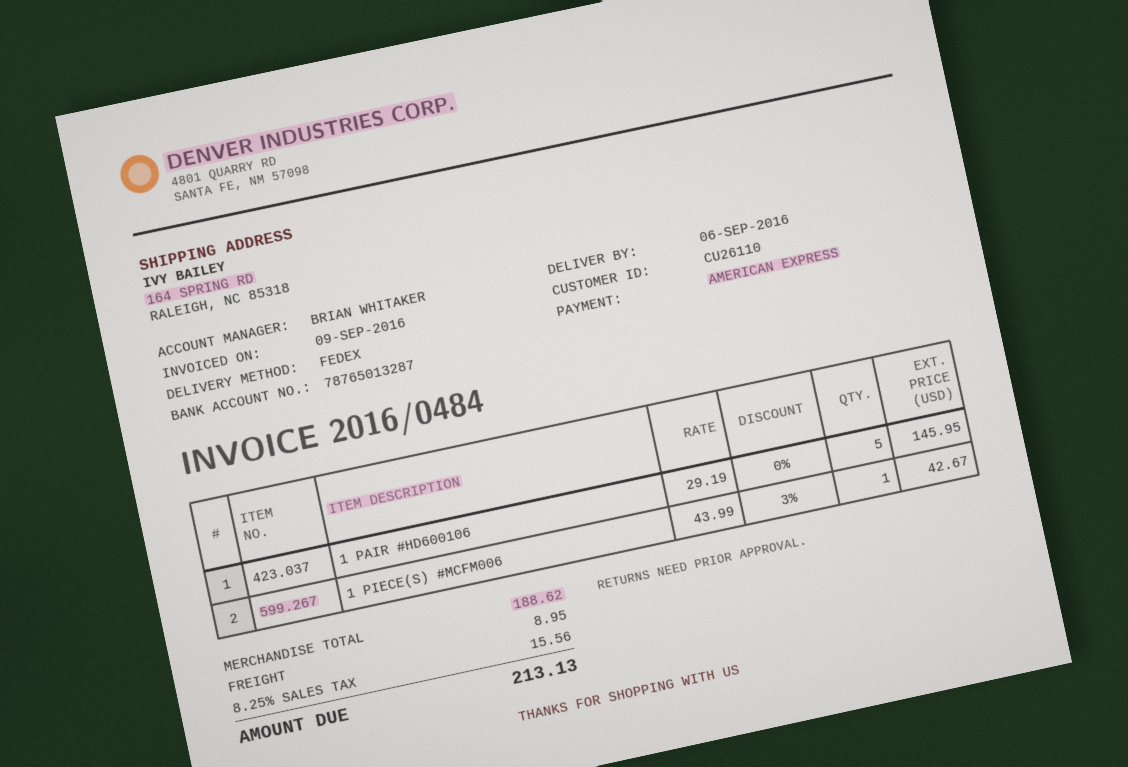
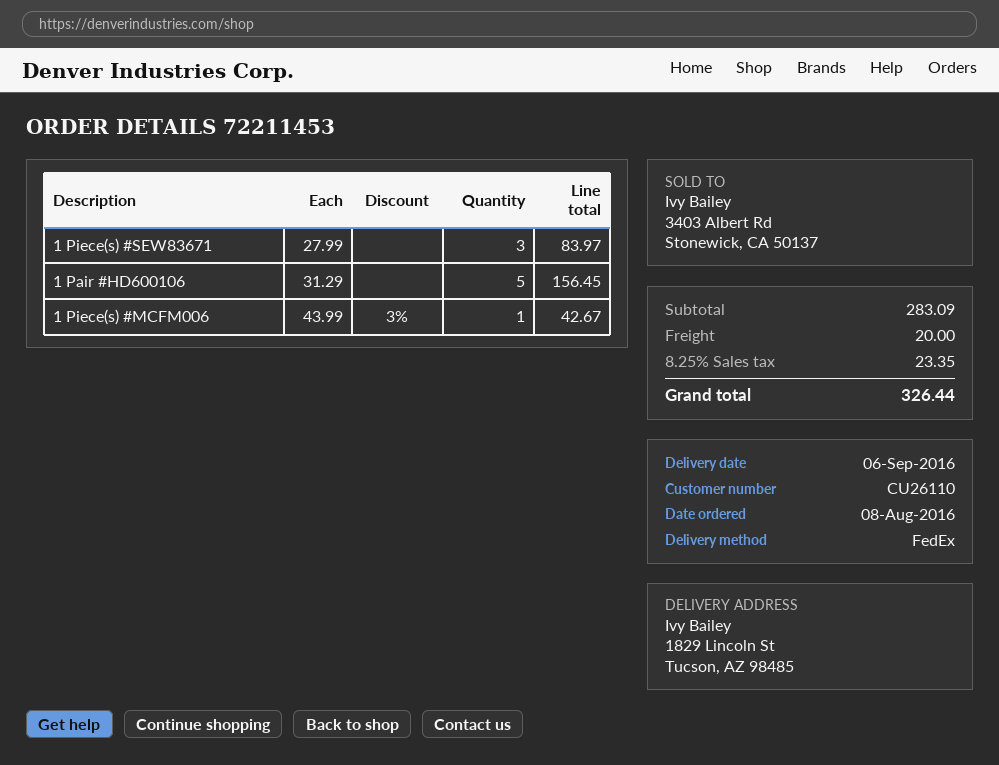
ship to: 164 SPRING RD, RALEIGH, NC 85318 -> 1829 Lincoln St, Tucson, AZ 98485
1 PAIR #HD600106: 5 x 29.19 = 145.95 -> 5 x 31.29 = 156.45
1 Piece(s) #SEW83671: none -> 3 x 27.99 = 83.97
subtotal: 188.62 -> 283.09
shipping: 8.95 -> 20.00
tax: 8.25% = 15.56 -> 8.25% = 23.35
total: 213.13 -> 326.44

